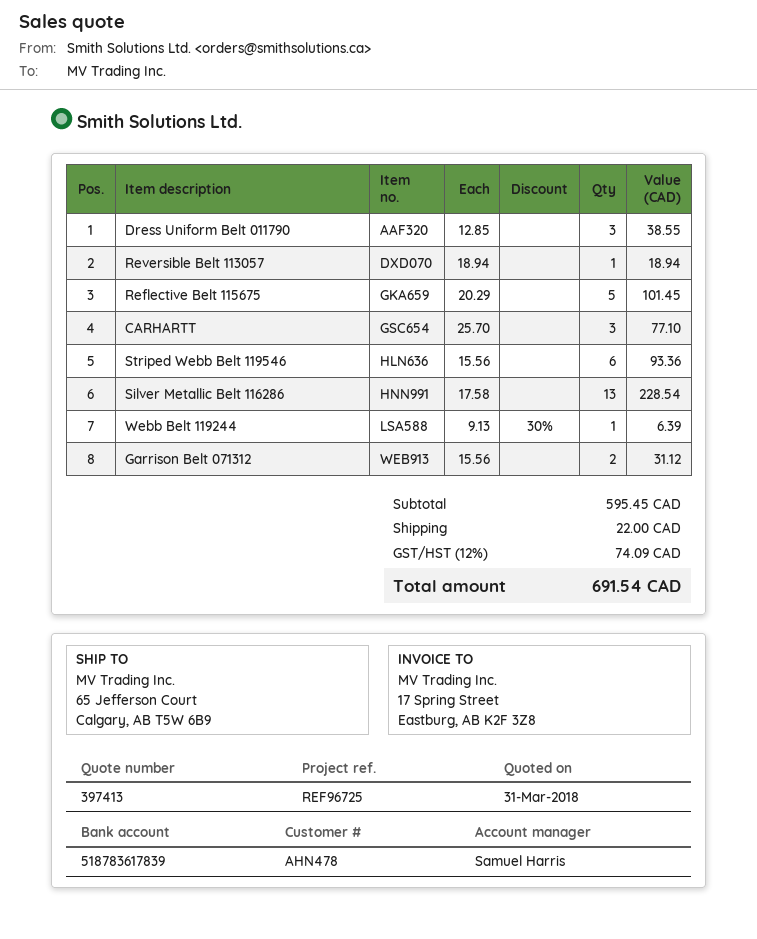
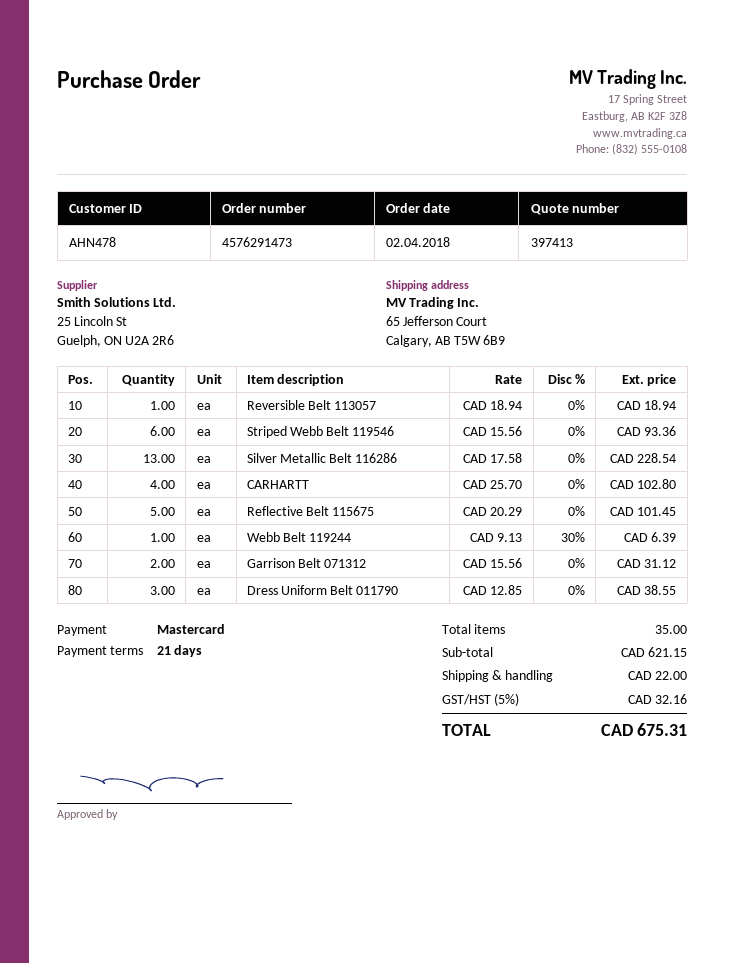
CARHARTT: 3 x 25.70 = 77.10 -> 4 x 25.70 = 102.80
subtotal: 595.45 -> 621.15
tax: 12% = 74.09 -> 5% = 32.16
total: 691.54 -> 675.31

